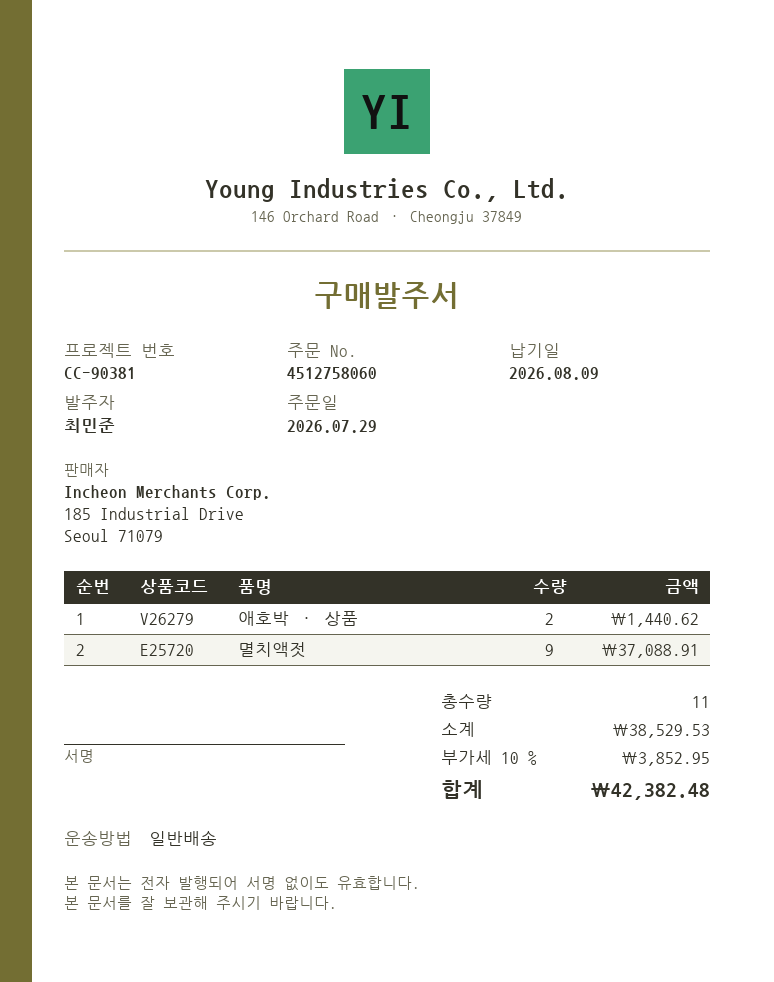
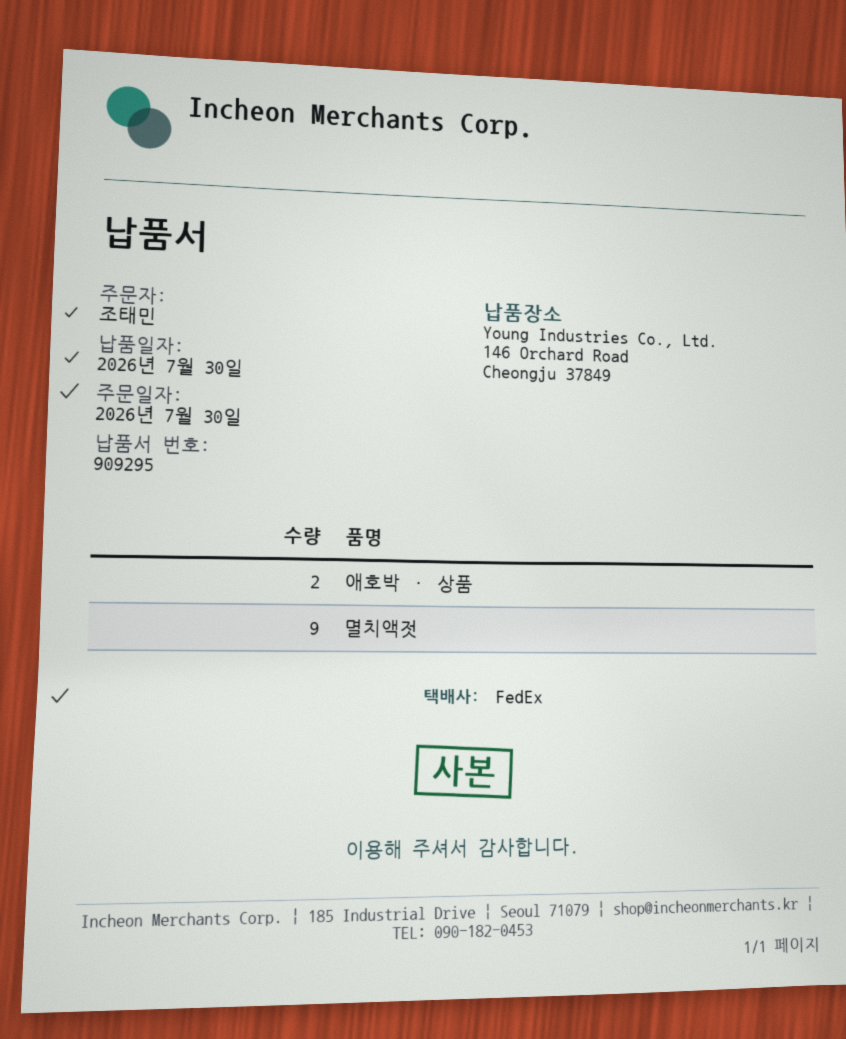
order date: 2026-07-29 -> 2026-07-30
delivery date: 2026-08-09 -> 2026-07-30
ordered by: 최민준 -> 조태민
shipping method: standard -> FedEx

